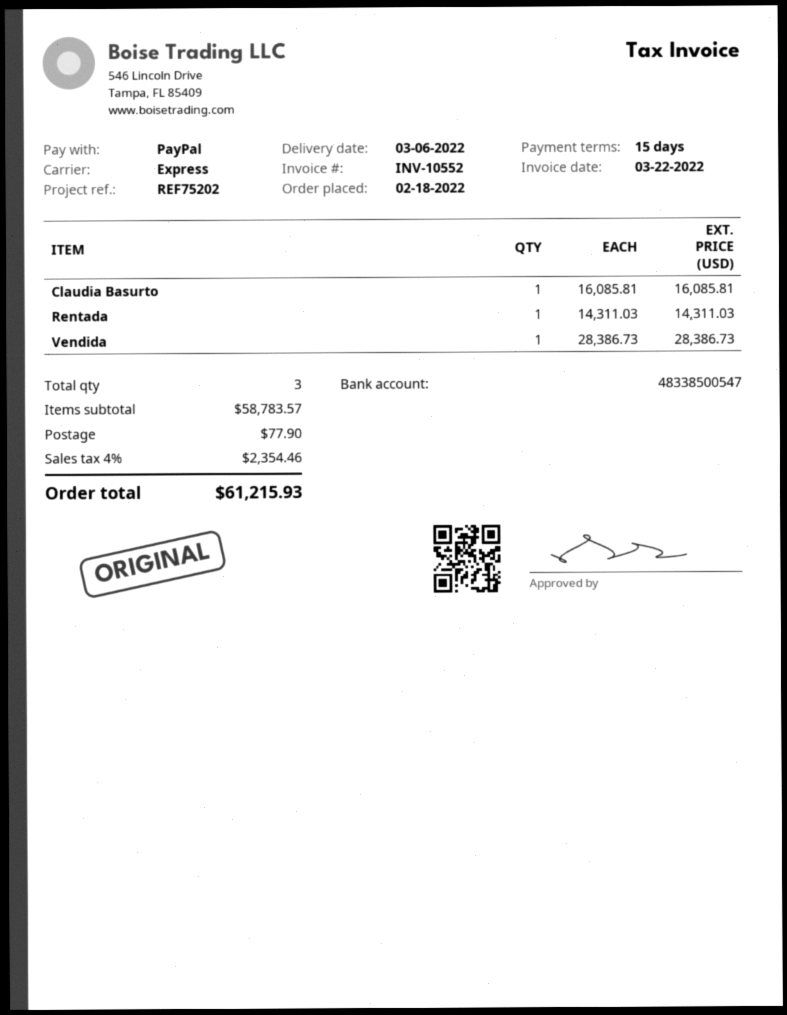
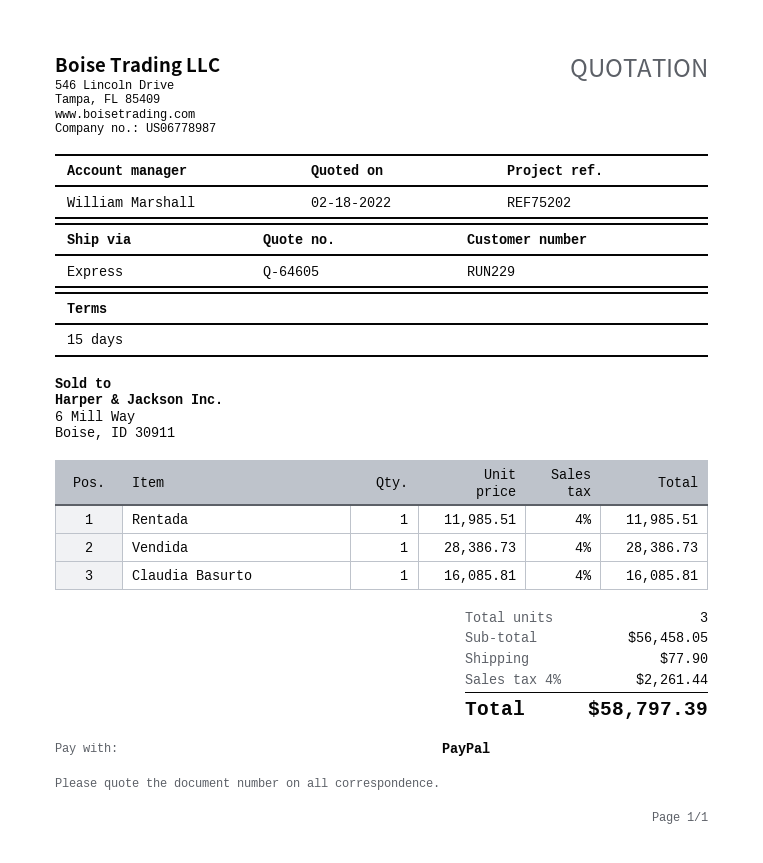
Rentada: 1 x 14311.03 = 14311.03 -> 1 x 11985.51 = 11985.51
subtotal: 58783.57 -> 56458.05
tax: 4% = 2354.46 -> 4% = 2261.44
total: 61215.93 -> 58797.39

